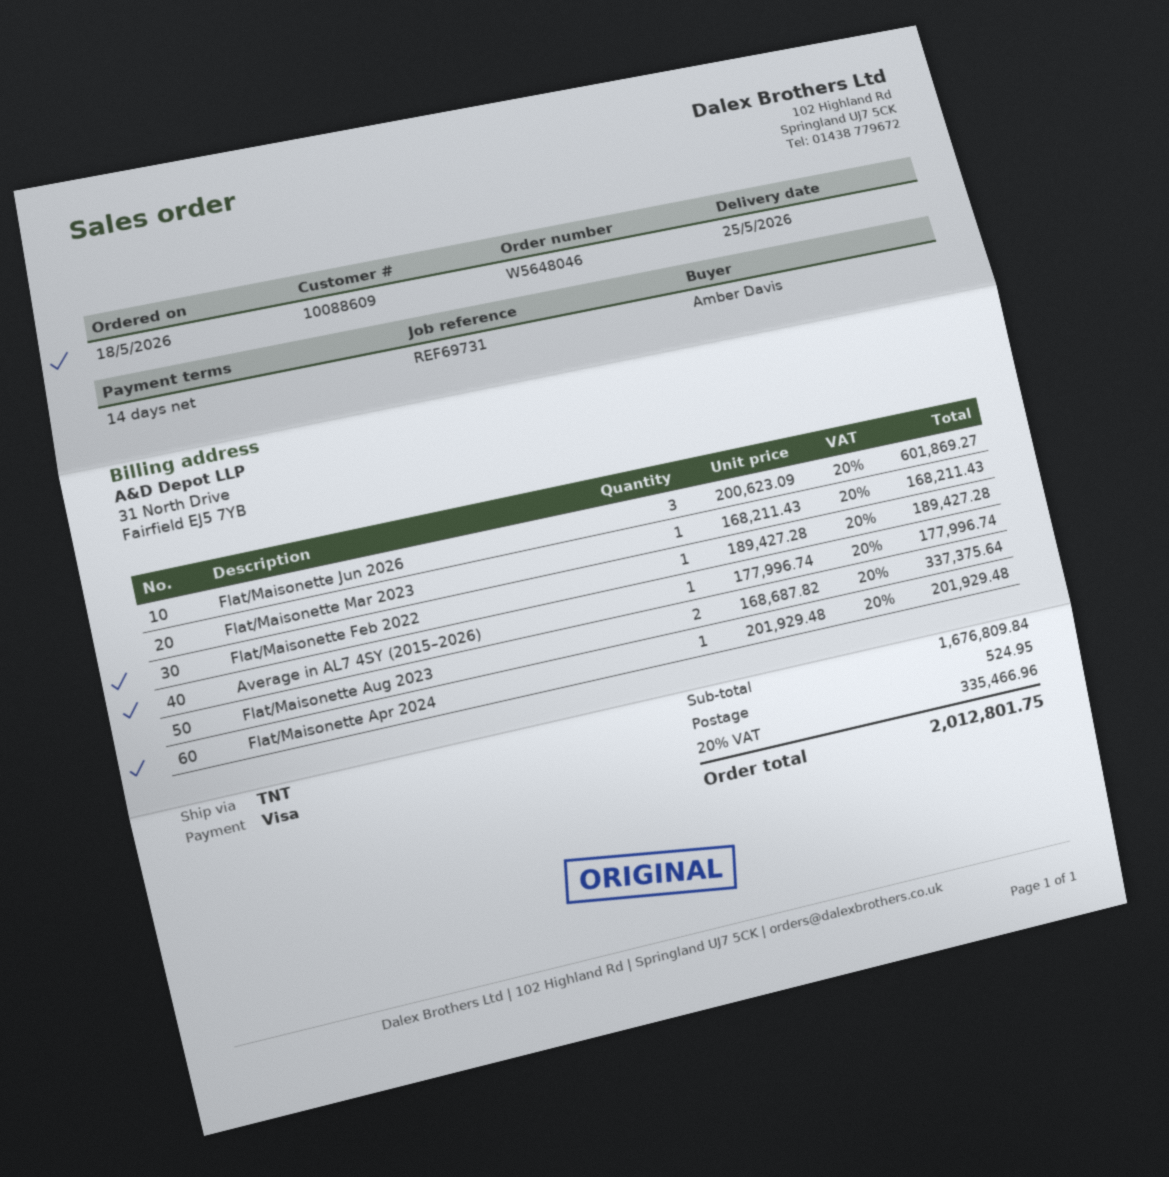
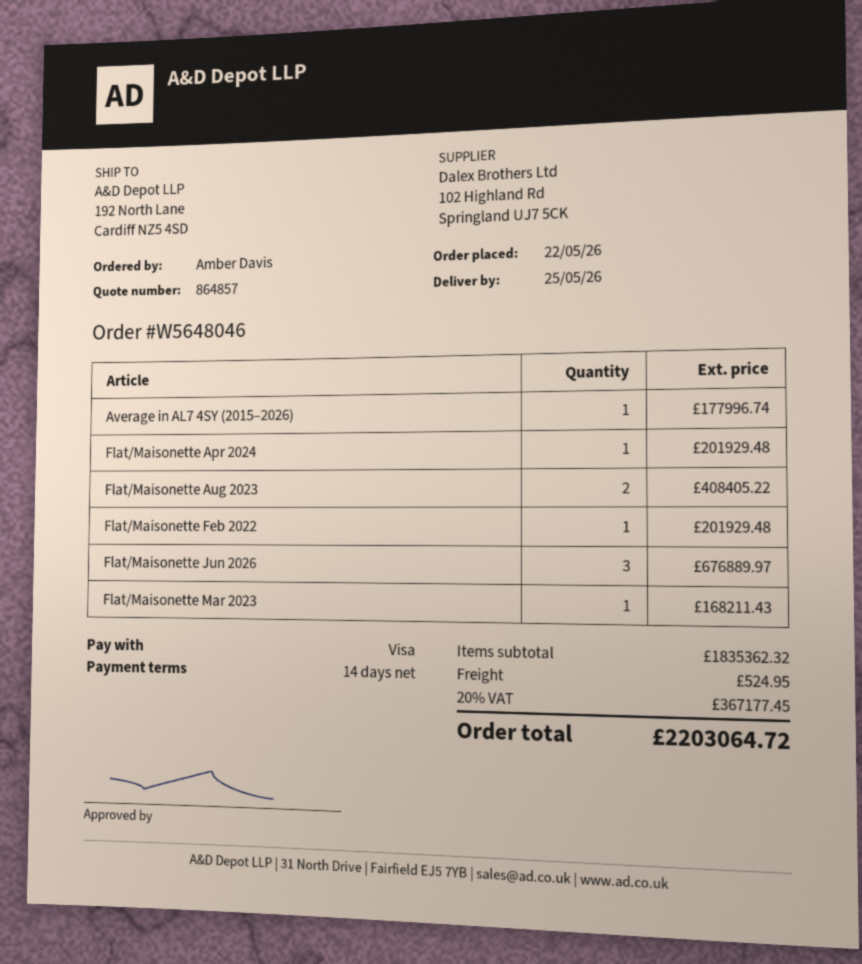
order date: 2026-05-18 -> 2026-05-22
Flat/Maisonette Jun 2026: 3 for 601869.27 -> 3 for 676889.97
Flat/Maisonette Feb 2022: 1 for 189427.28 -> 1 for 201929.48
Flat/Maisonette Aug 2023: 2 for 337375.64 -> 2 for 408405.22
subtotal: 1676809.84 -> 1835362.32
tax: 20% = 335466.96 -> 20% = 367177.45
total: 2012801.75 -> 2203064.72

